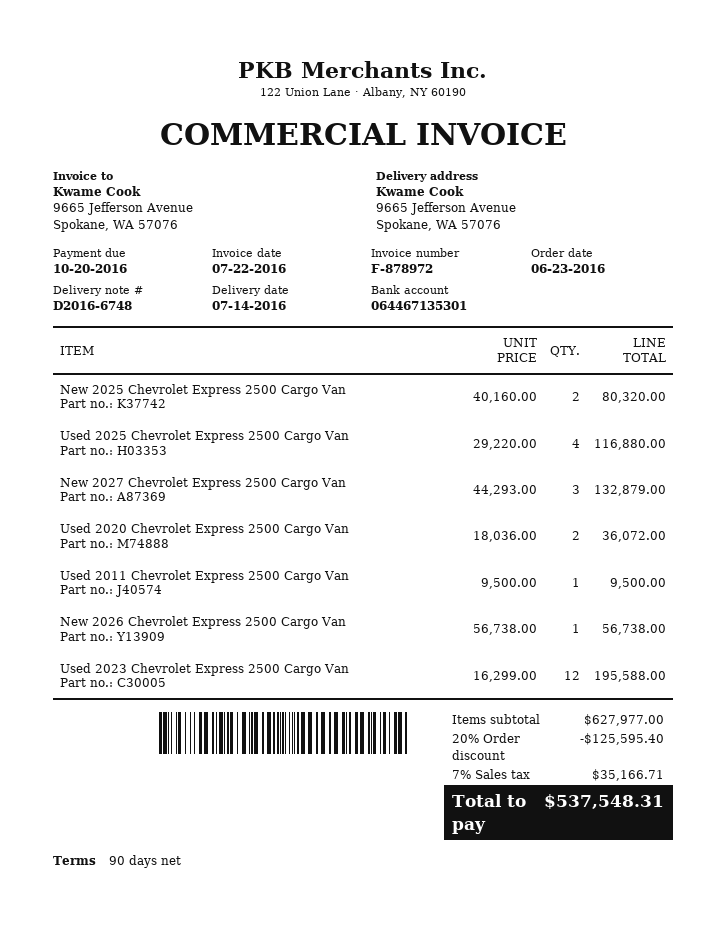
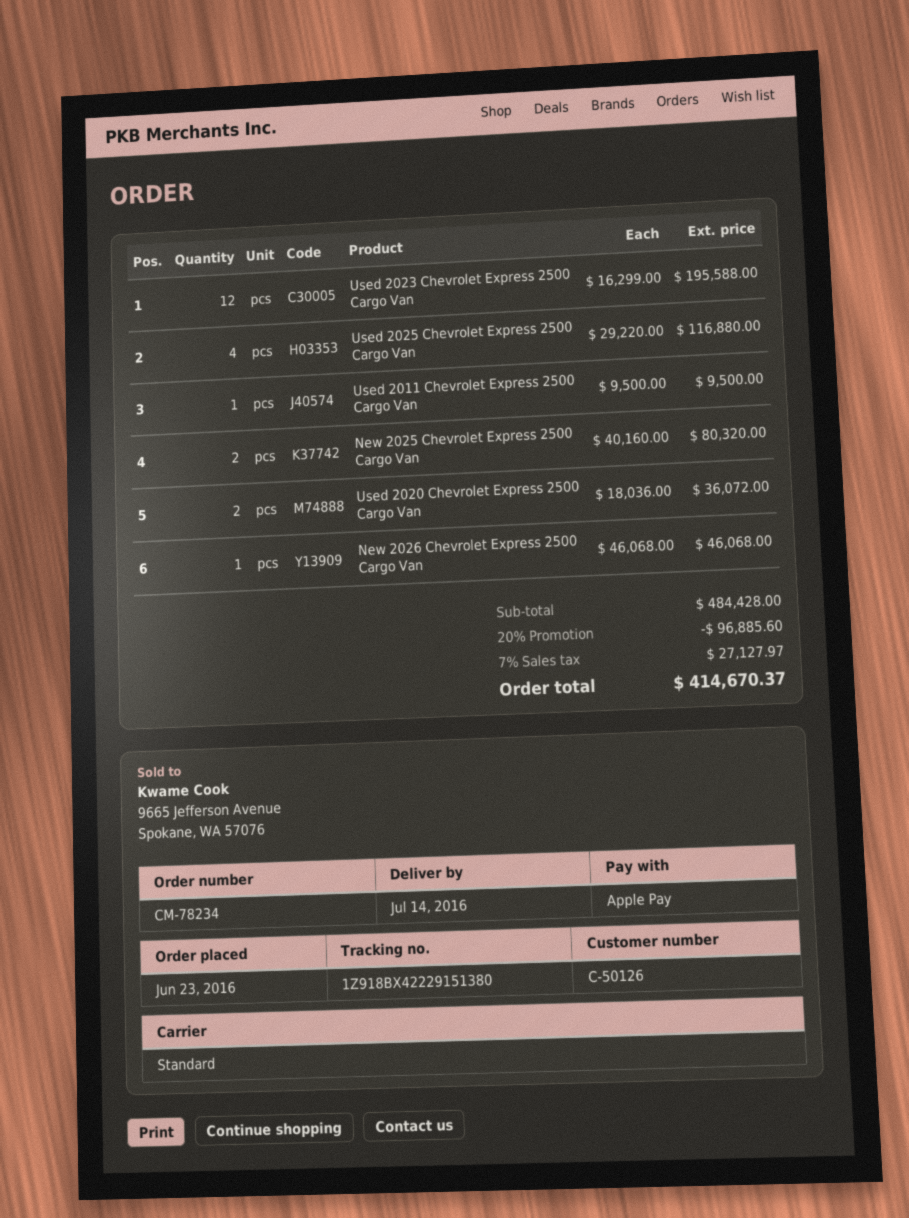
New 2027 Chevrolet Express 2500 Cargo Van: 3 x 44293.00 = 132879.00 -> none
New 2026 Chevrolet Express 2500 Cargo Van: 1 x 56738.00 = 56738.00 -> 1 x 46068.00 = 46068.00
subtotal: 627977.00 -> 484428.00
discount: 20% = 125595.40 -> 20% = 96885.60
tax: 7% = 35166.71 -> 7% = 27127.97
total: 537548.31 -> 414670.37

